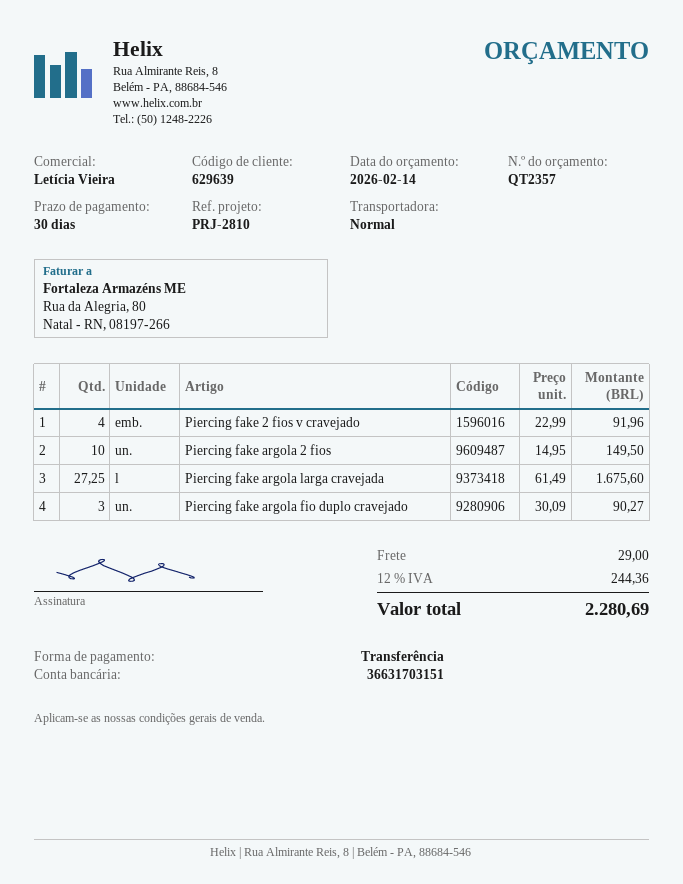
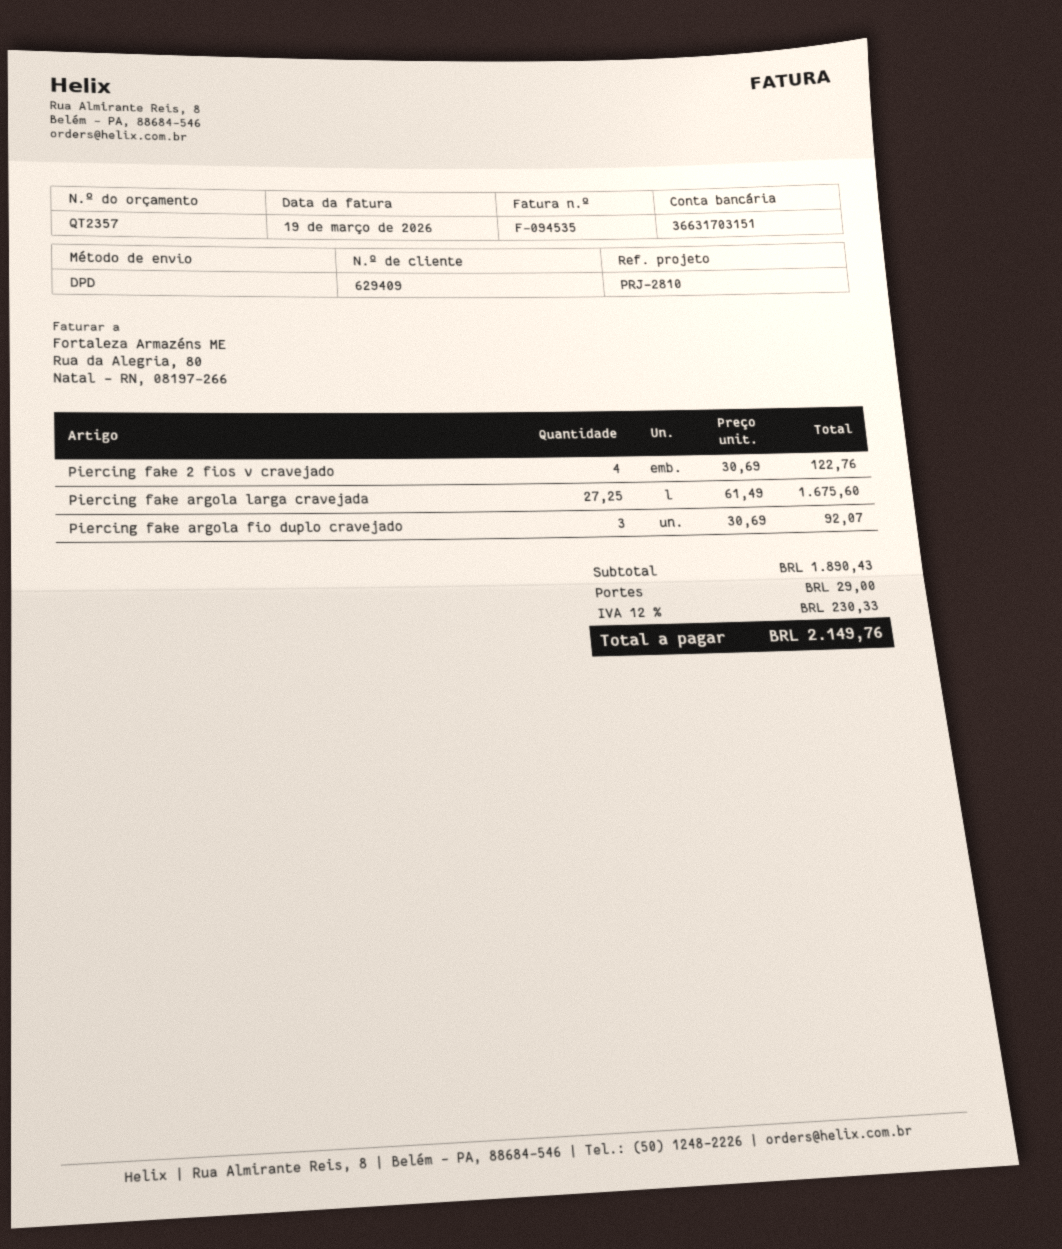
customer number: 629639 -> 629409
shipping method: standard -> DPD
Piercing fake 2 fios v cravejado: 4 x 22.99 = 91.96 -> 4 x 30.69 = 122.76
Piercing fake argola 2 fios: 10 x 14.95 = 149.50 -> none
Piercing fake argola fio duplo cravejado: 3 x 30.09 = 90.27 -> 3 x 30.69 = 92.07
tax: 12% = 244.36 -> 12% = 230.33
total: 2280.69 -> 2149.76

